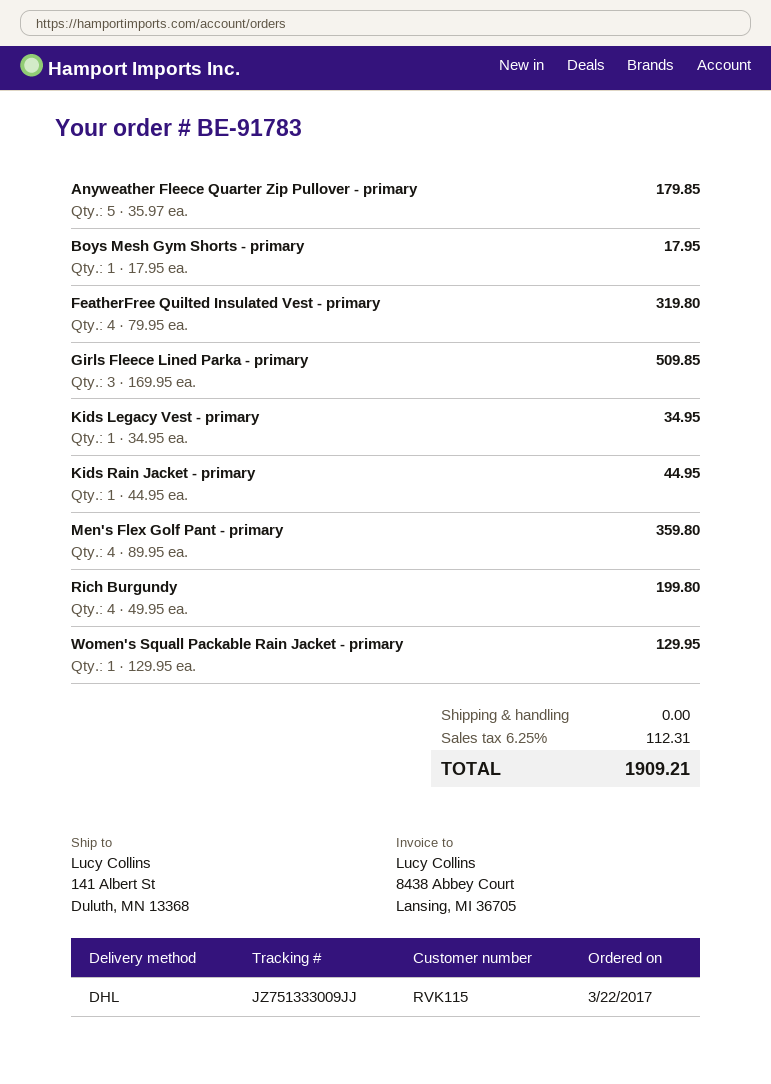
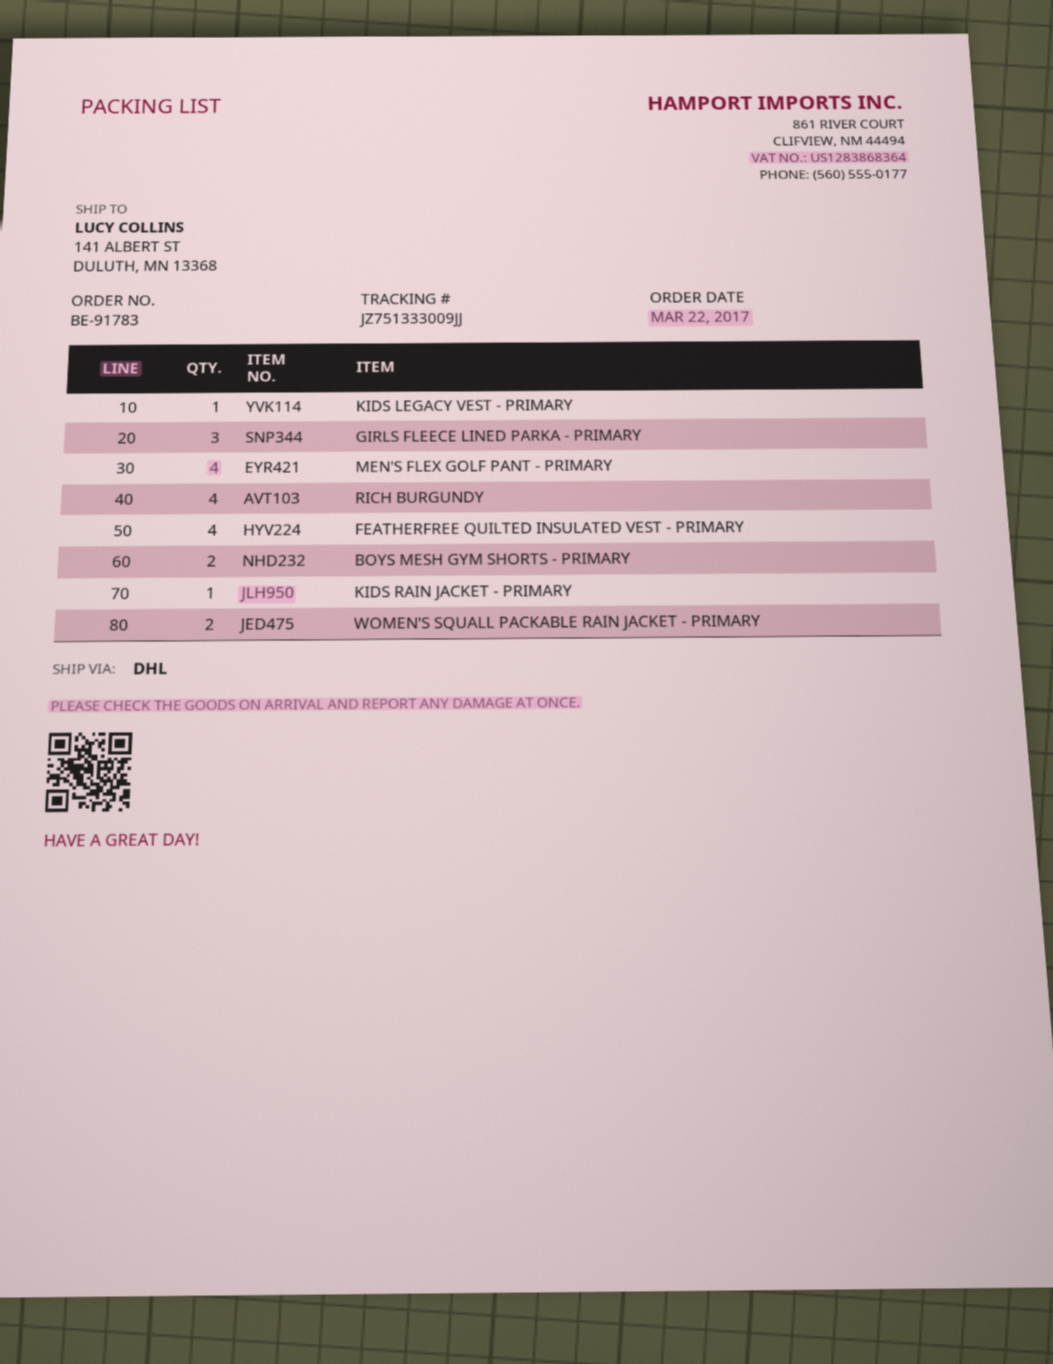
Anyweather Fleece Quarter Zip Pullover - primary: 5 -> none
Boys Mesh Gym Shorts - primary: 1 -> 2
Women's Squall Packable Rain Jacket - primary: 1 -> 2

